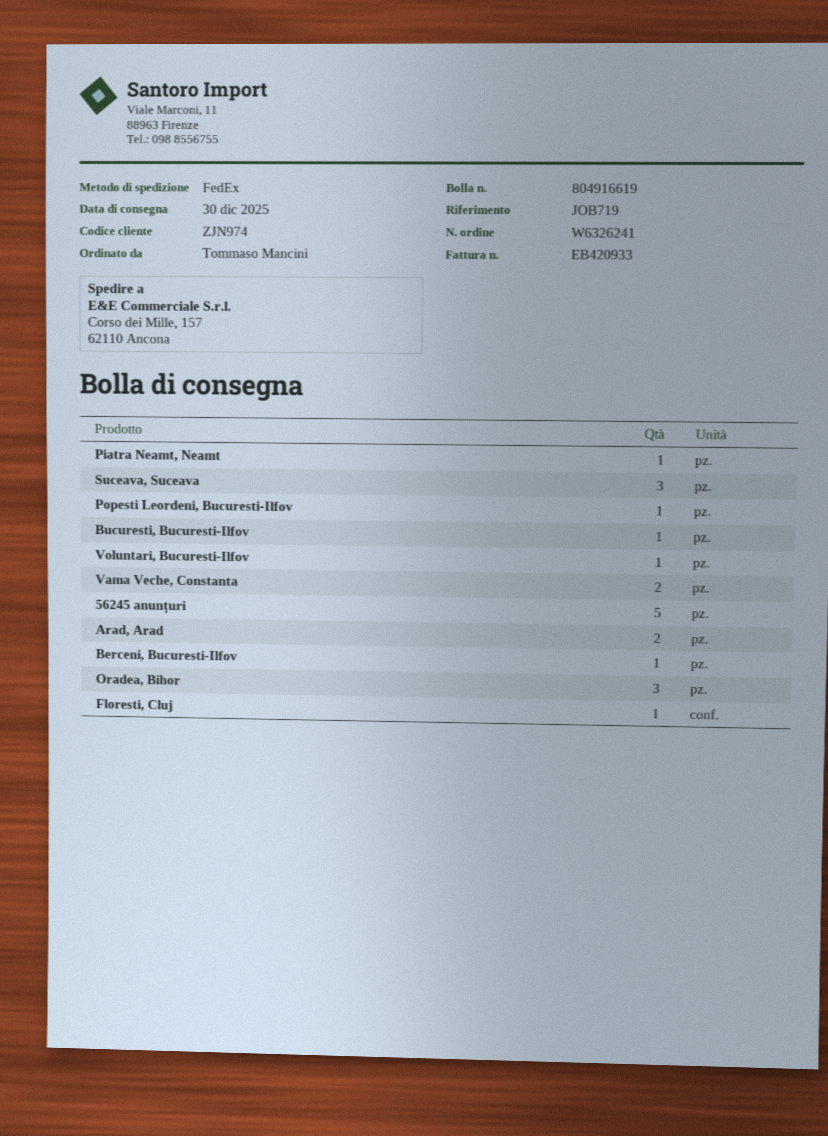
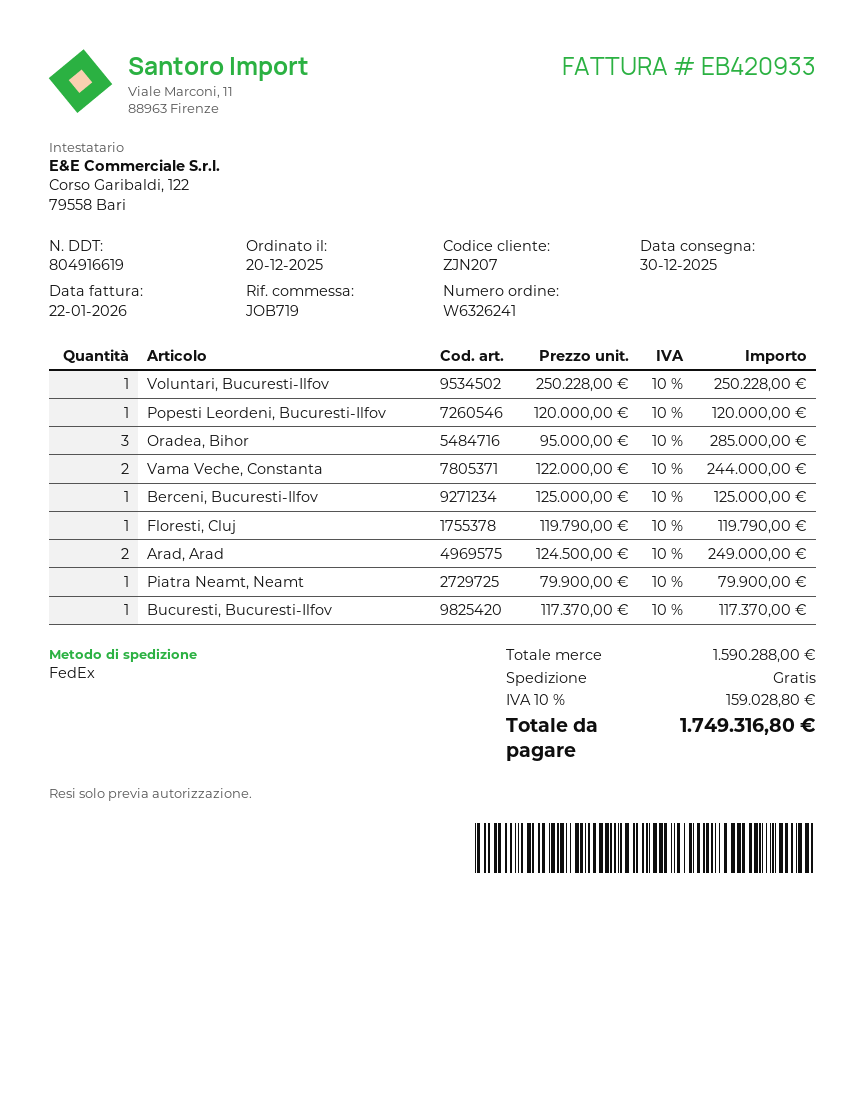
customer number: ZJN974 -> ZJN207
Suceava, Suceava: 3 -> none
56245 anunțuri: 5 -> none

